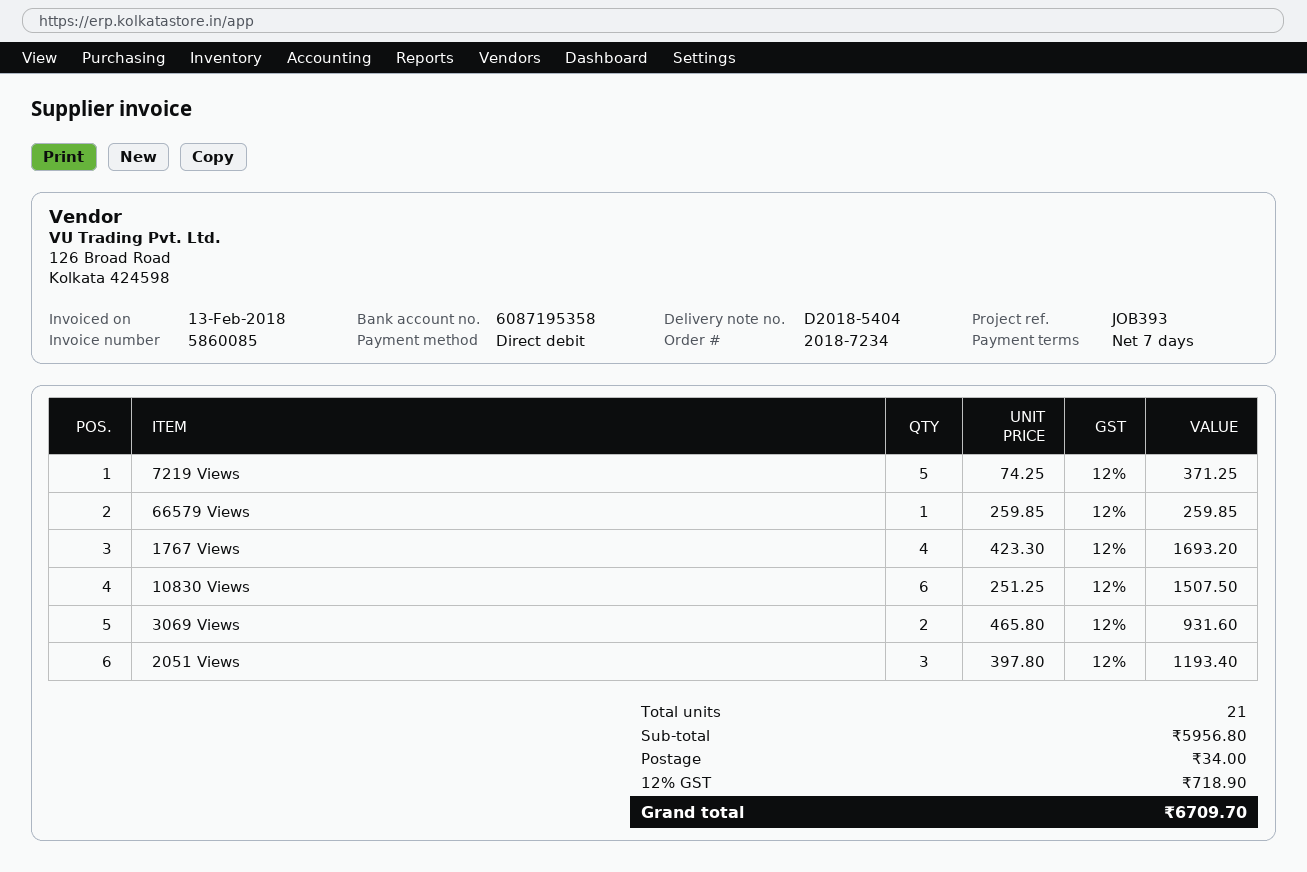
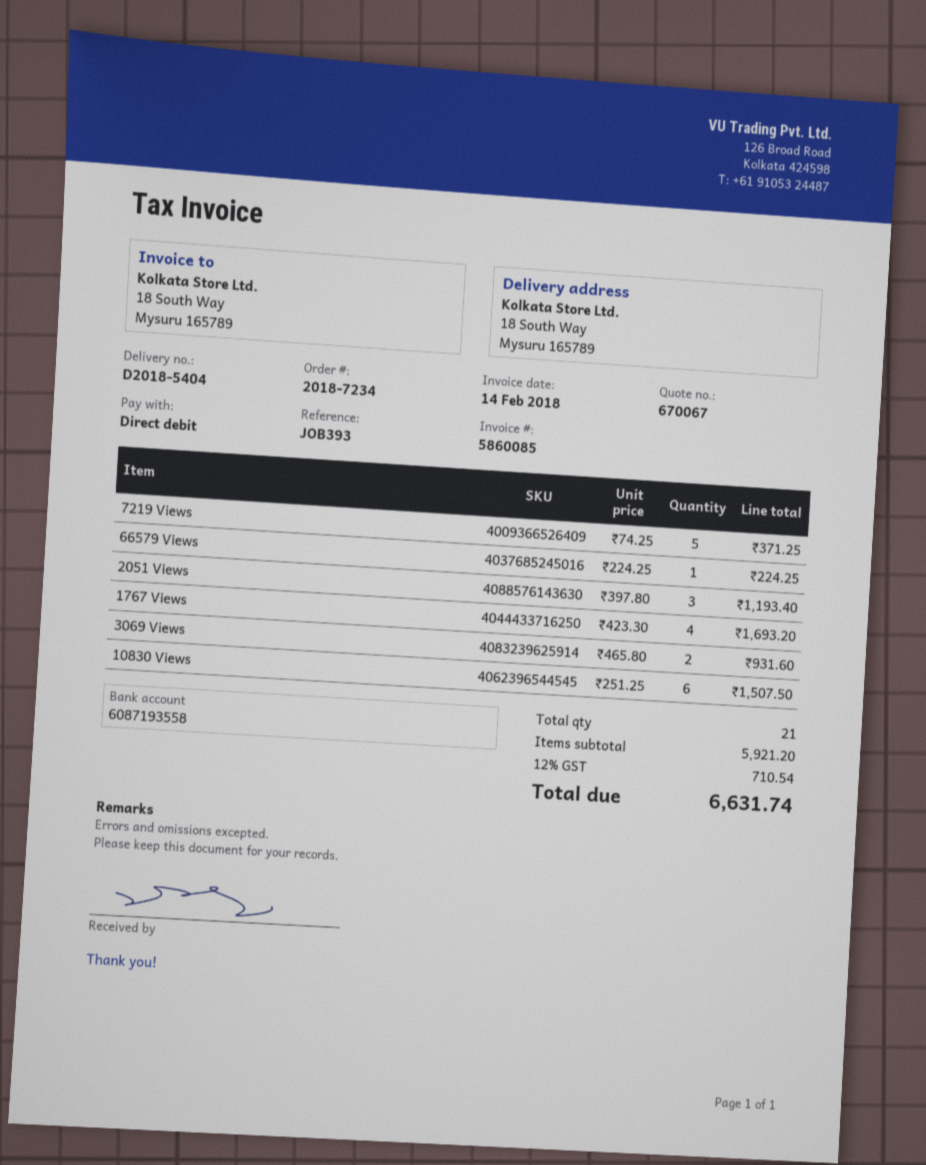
invoice date: 2018-02-13 -> 2018-02-14
bank account: 6087195358 -> 6087193558
66579 Views: 1 x 259.85 = 259.85 -> 1 x 224.25 = 224.25
subtotal: 5956.80 -> 5921.20
shipping: 34.00 -> none
tax: 12% = 718.90 -> 12% = 710.54
total: 6709.70 -> 6631.74

